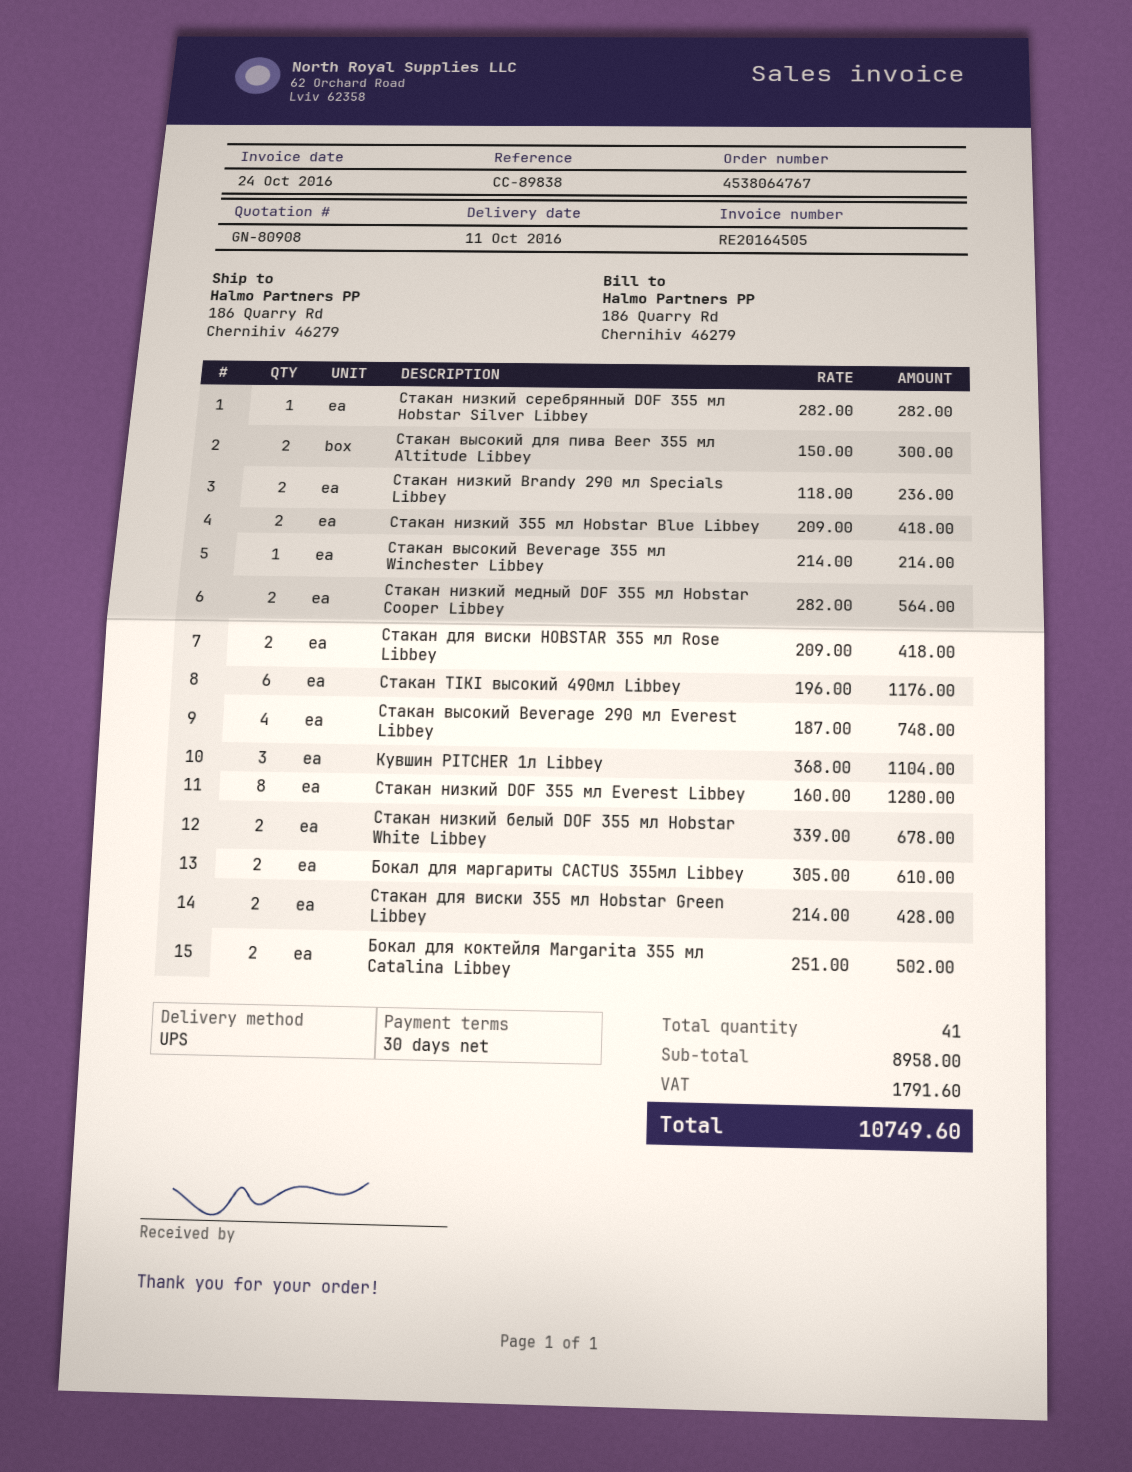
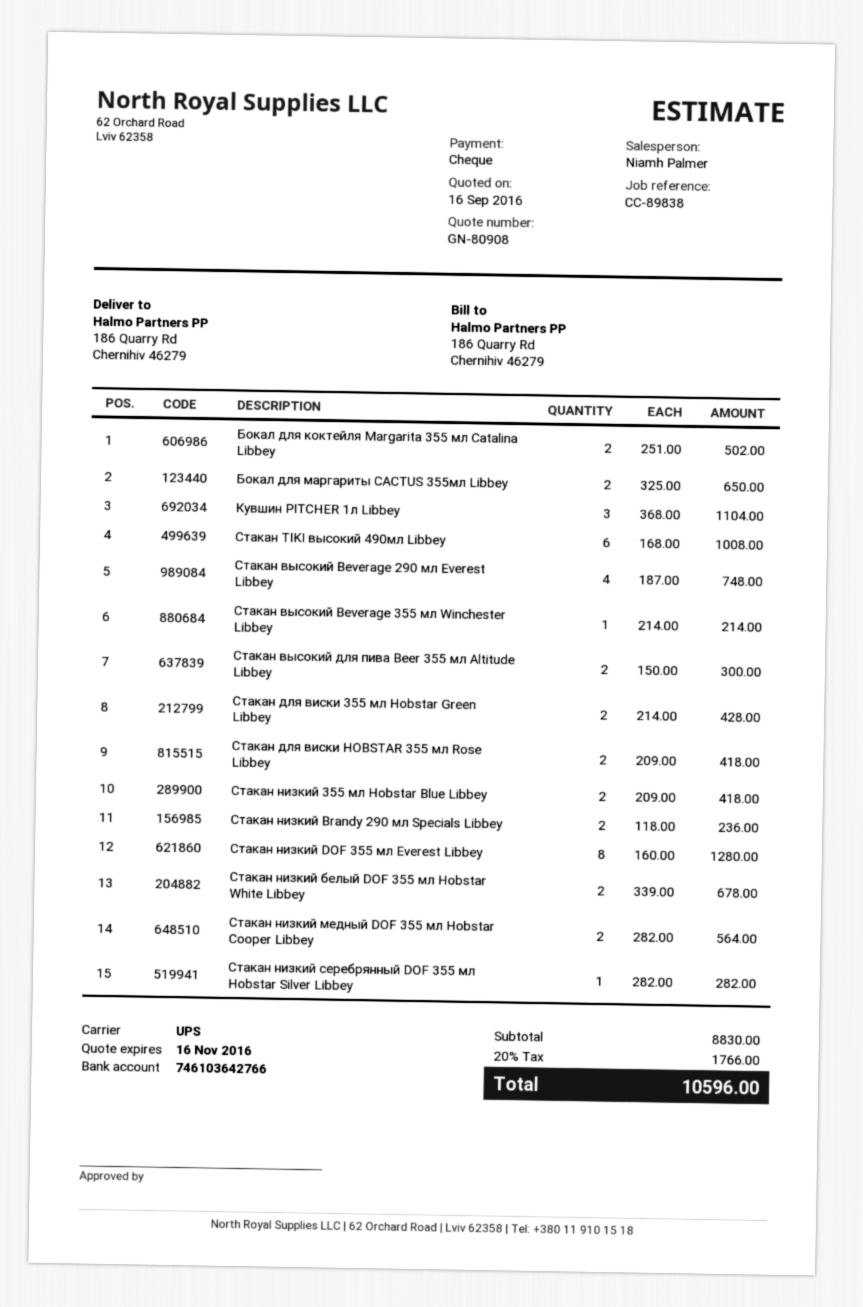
Стакан TIKI высокий 490мл Libbey: 6 x 196.00 = 1176.00 -> 6 x 168.00 = 1008.00
Бокал для маргариты CACTUS 355мл Libbey: 2 x 305.00 = 610.00 -> 2 x 325.00 = 650.00
subtotal: 8958.00 -> 8830.00
tax: 1791.60 -> 1766.00
total: 10749.60 -> 10596.00

